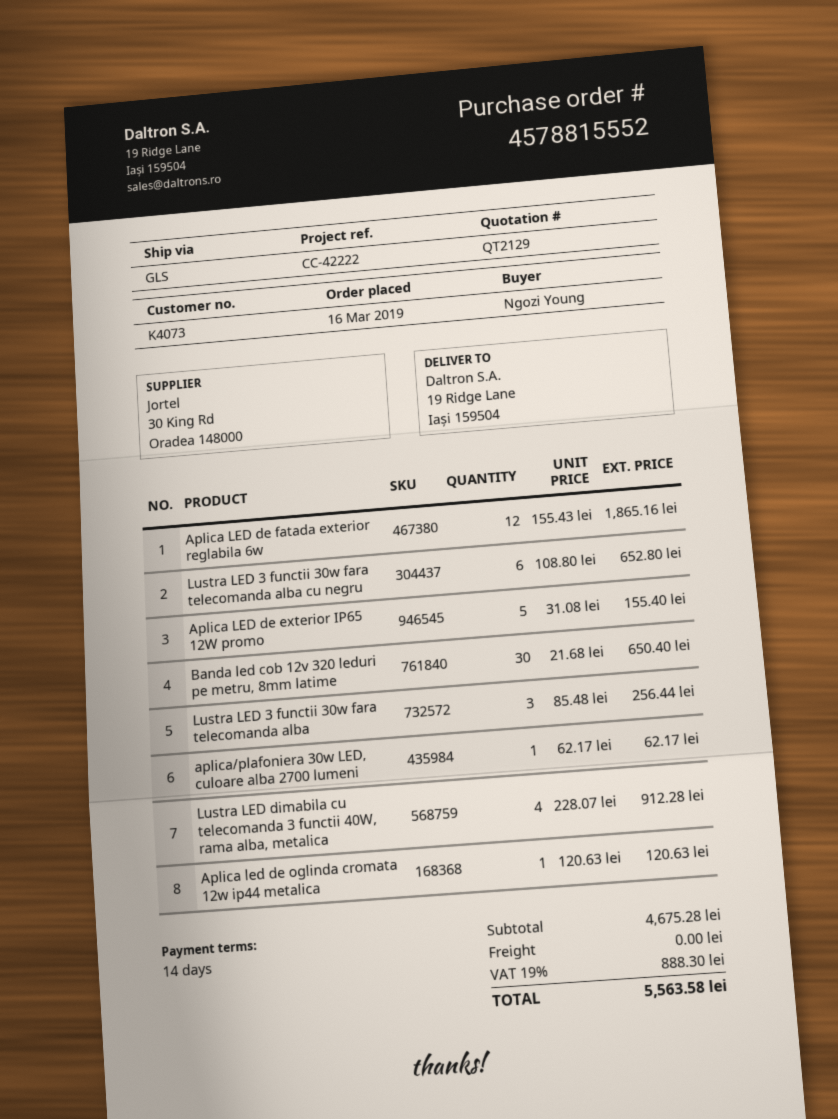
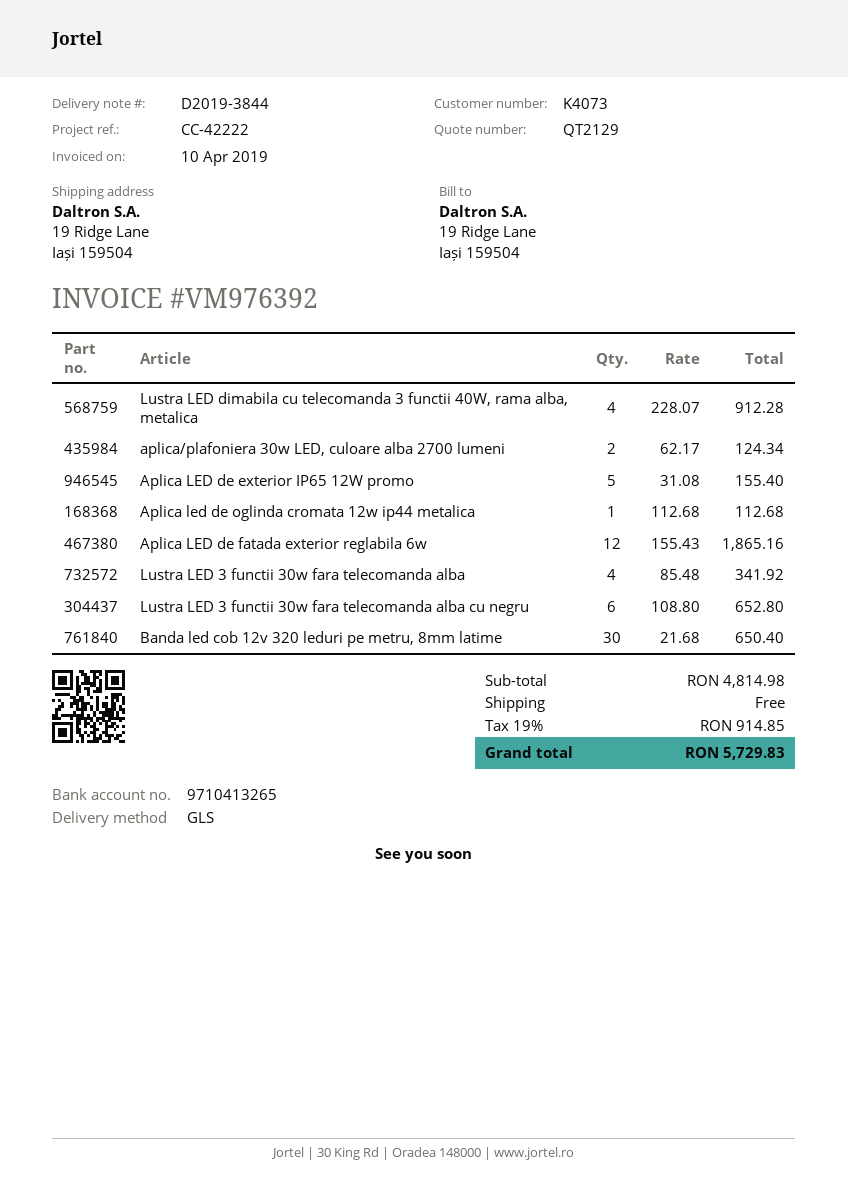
Lustra LED 3 functii 30w fara telecomanda alba: 3 x 85.48 = 256.44 -> 4 x 85.48 = 341.92
aplica/plafoniera 30w LED, culoare alba 2700 lumeni: 1 x 62.17 = 62.17 -> 2 x 62.17 = 124.34
Aplica led de oglinda cromata 12w ip44 metalica: 1 x 120.63 = 120.63 -> 1 x 112.68 = 112.68
subtotal: 4675.28 -> 4814.98
tax: 19% = 888.30 -> 19% = 914.85
total: 5563.58 -> 5729.83

